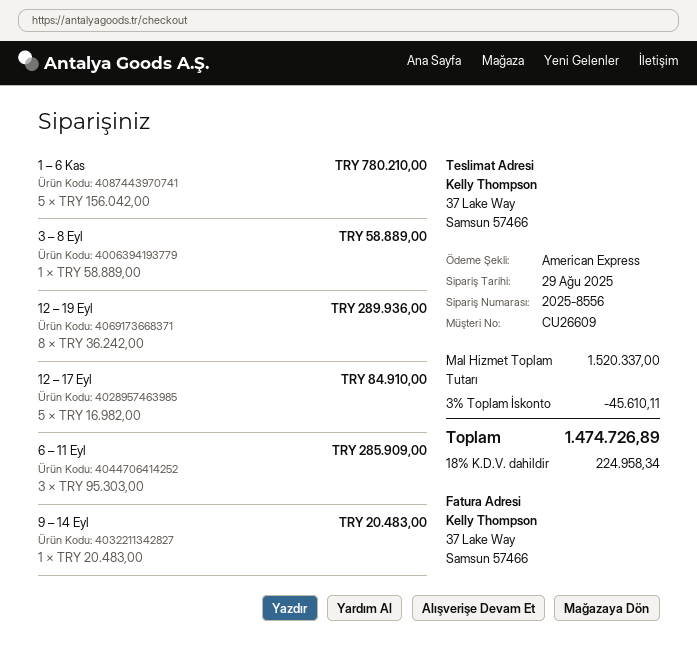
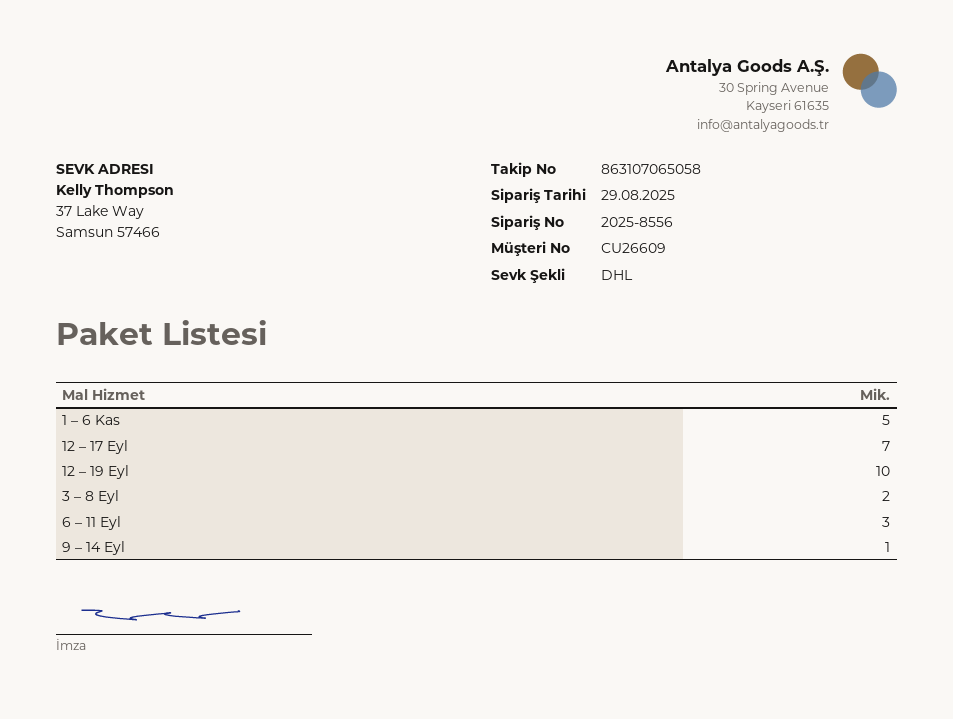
3 – 8 Eyl: 1 -> 2
12 – 19 Eyl: 8 -> 10
12 – 17 Eyl: 5 -> 7

